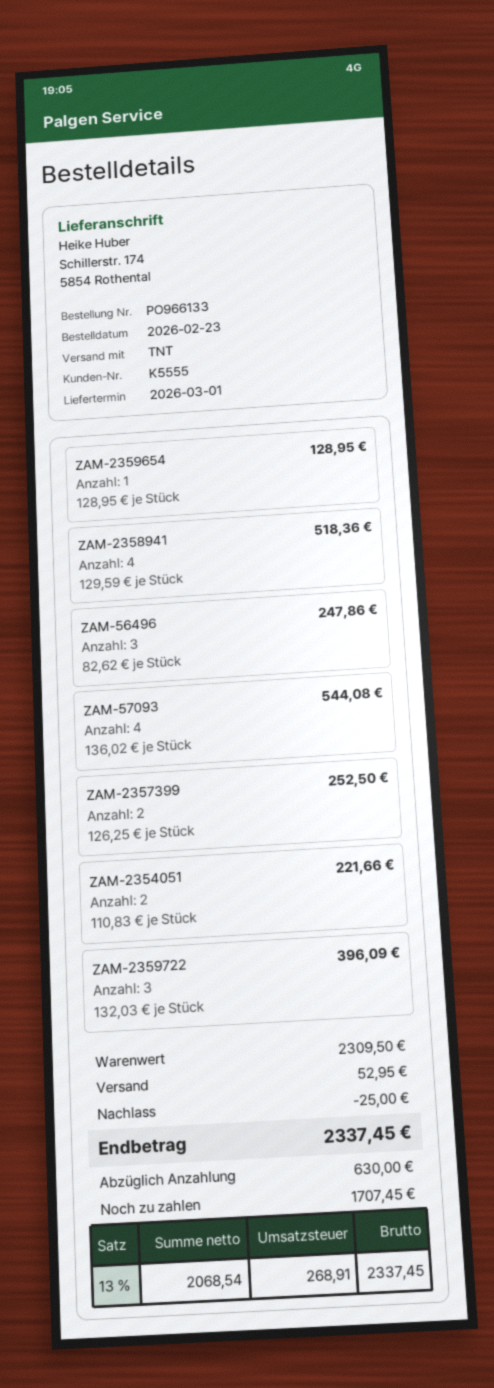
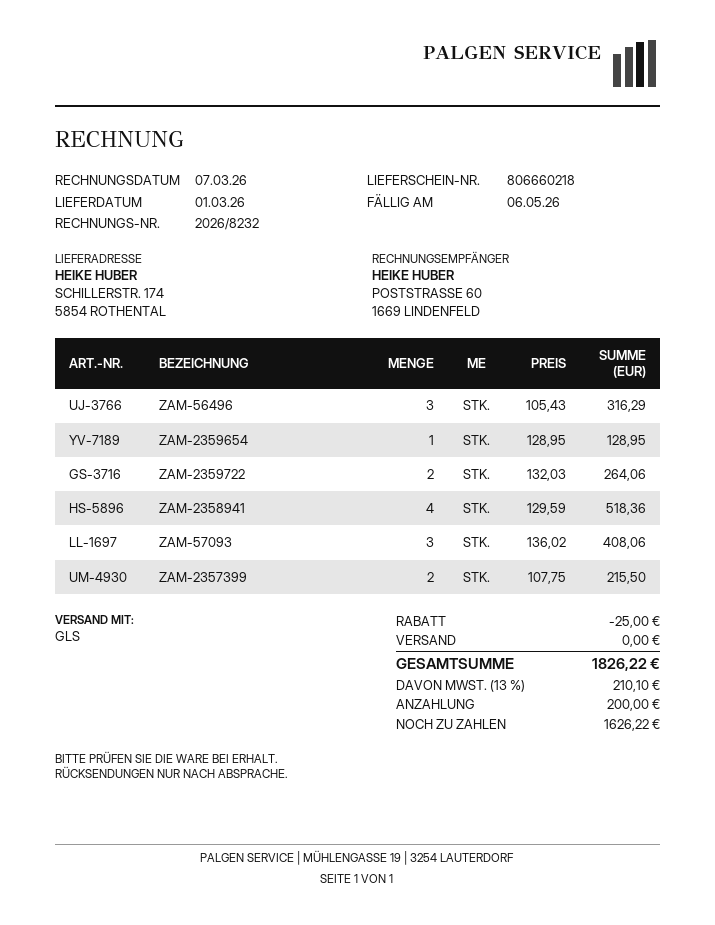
shipping method: TNT -> GLS
ZAM-56496: 3 x 82.62 = 247.86 -> 3 x 105.43 = 316.29
ZAM-57093: 4 x 136.02 = 544.08 -> 3 x 136.02 = 408.06
ZAM-2357399: 2 x 126.25 = 252.50 -> 2 x 107.75 = 215.50
ZAM-2354051: 2 x 110.83 = 221.66 -> none
ZAM-2359722: 3 x 132.03 = 396.09 -> 2 x 132.03 = 264.06
shipping: 52.95 -> 0.00
tax: 13% = 268.91 -> 13% = 210.10
total: 2337.45 -> 1826.22
deposit: 630.00 -> 200.00
balance: 1707.45 -> 1626.22

